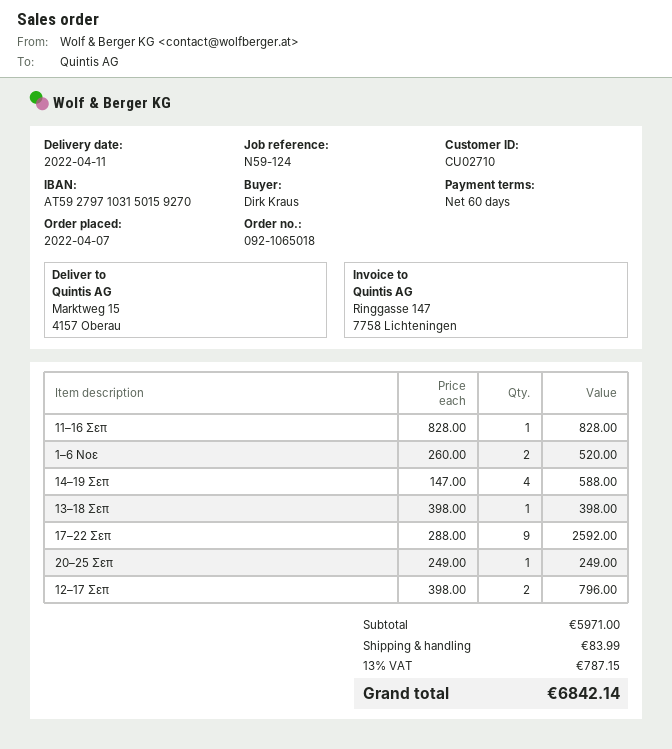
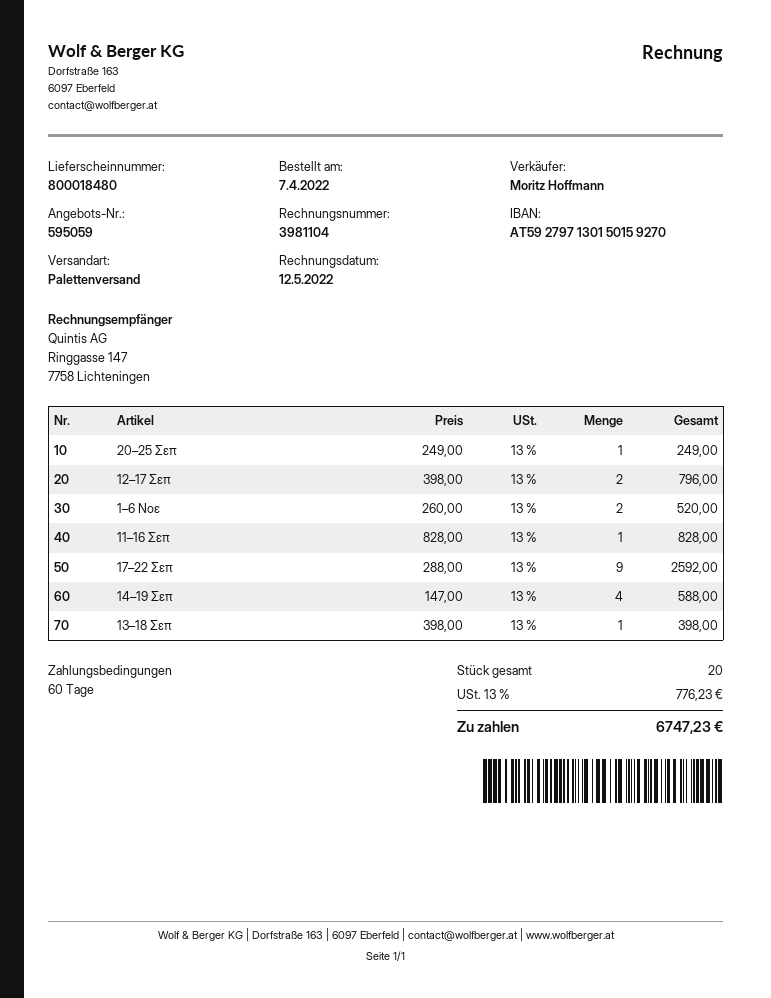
bank account: AT592797103150159270 -> AT592797130150159270
shipping: 83.99 -> none
tax: 13% = 787.15 -> 13% = 776.23
total: 6842.14 -> 6747.23

